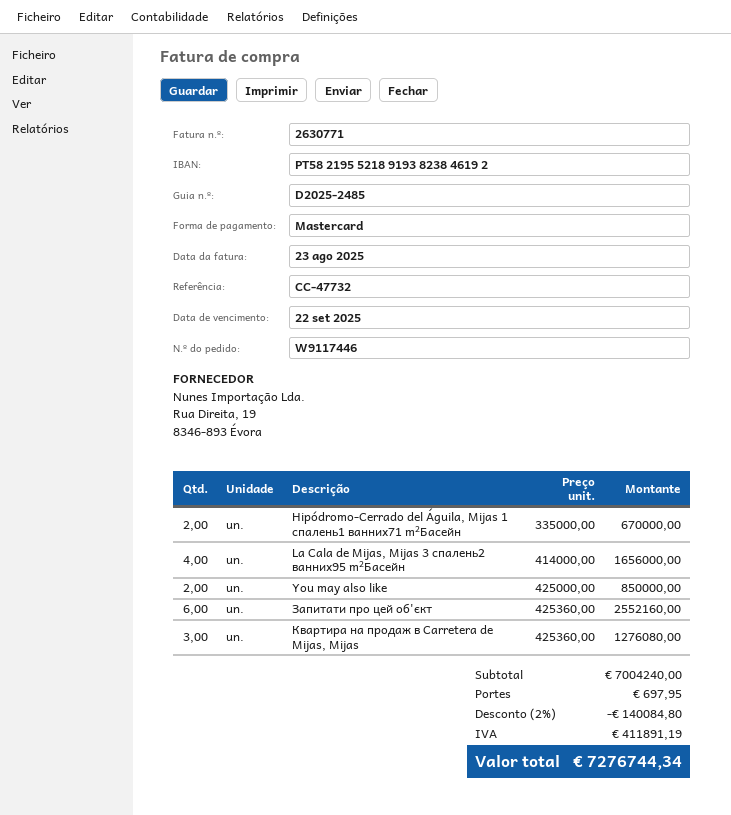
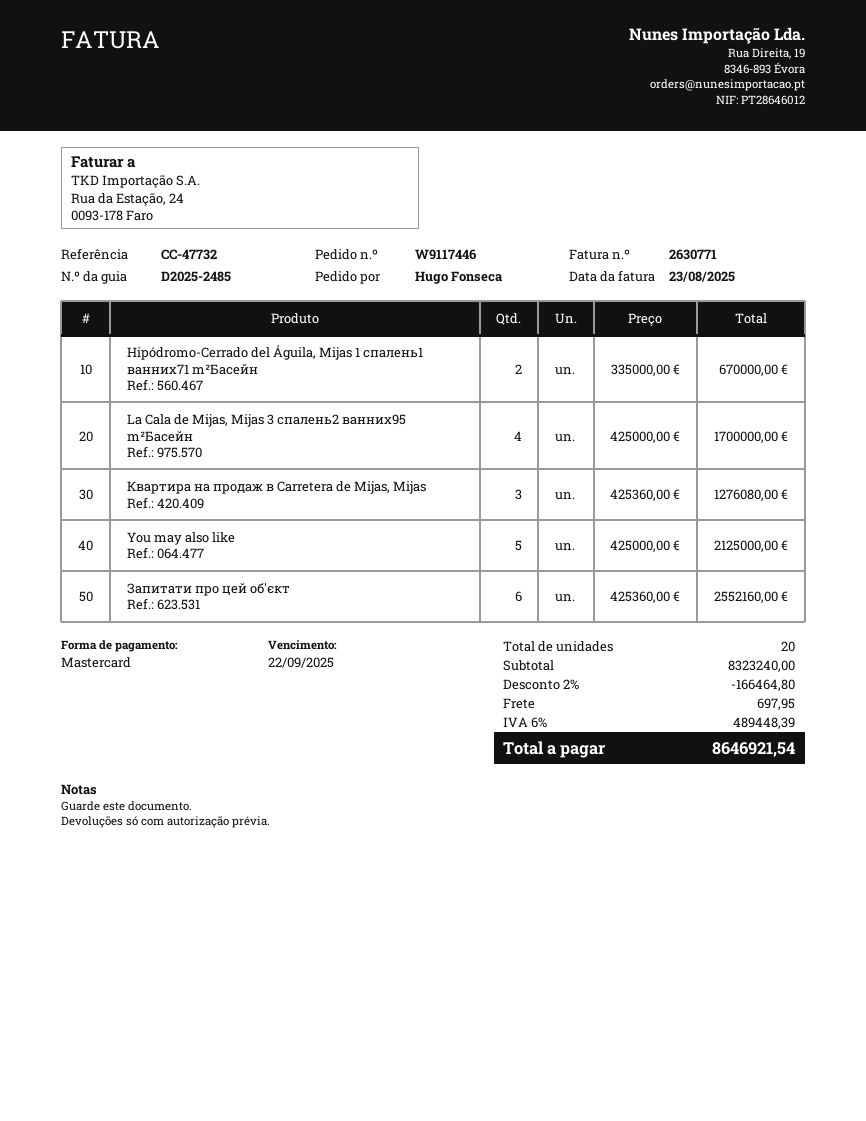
La Cala de Mijas, Mijas 3 спалень2 ванних95 m²Басейн: 4 x 414000.00 = 1656000.00 -> 4 x 425000.00 = 1700000.00
You may also like: 2 x 425000.00 = 850000.00 -> 5 x 425000.00 = 2125000.00
subtotal: 7004240.00 -> 8323240.00
discount: 2% = 140084.80 -> 2% = 166464.80
tax: 411891.19 -> 489448.39
total: 7276744.34 -> 8646921.54

